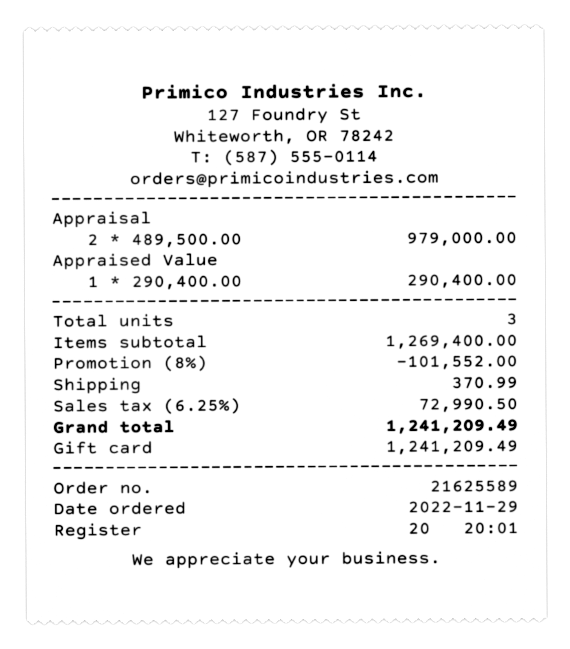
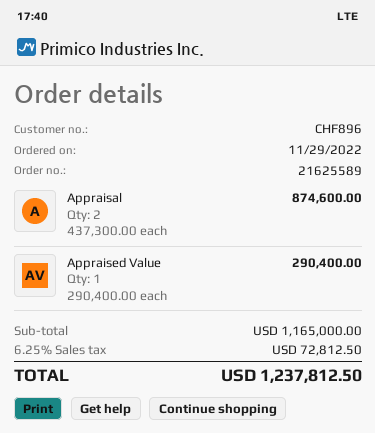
Appraisal: 2 x 489500.00 = 979000.00 -> 2 x 437300.00 = 874600.00
subtotal: 1269400.00 -> 1165000.00
discount: 8% = 101552.00 -> none
shipping: 370.99 -> none
tax: 6.25% = 72990.50 -> 6.25% = 72812.50
total: 1241209.49 -> 1237812.50

